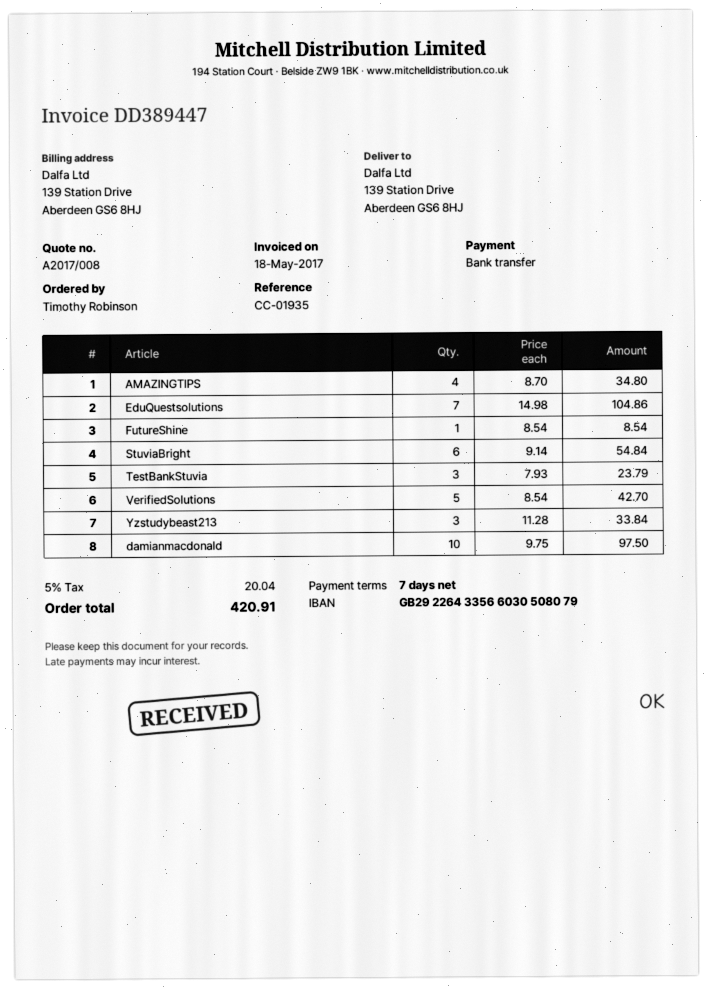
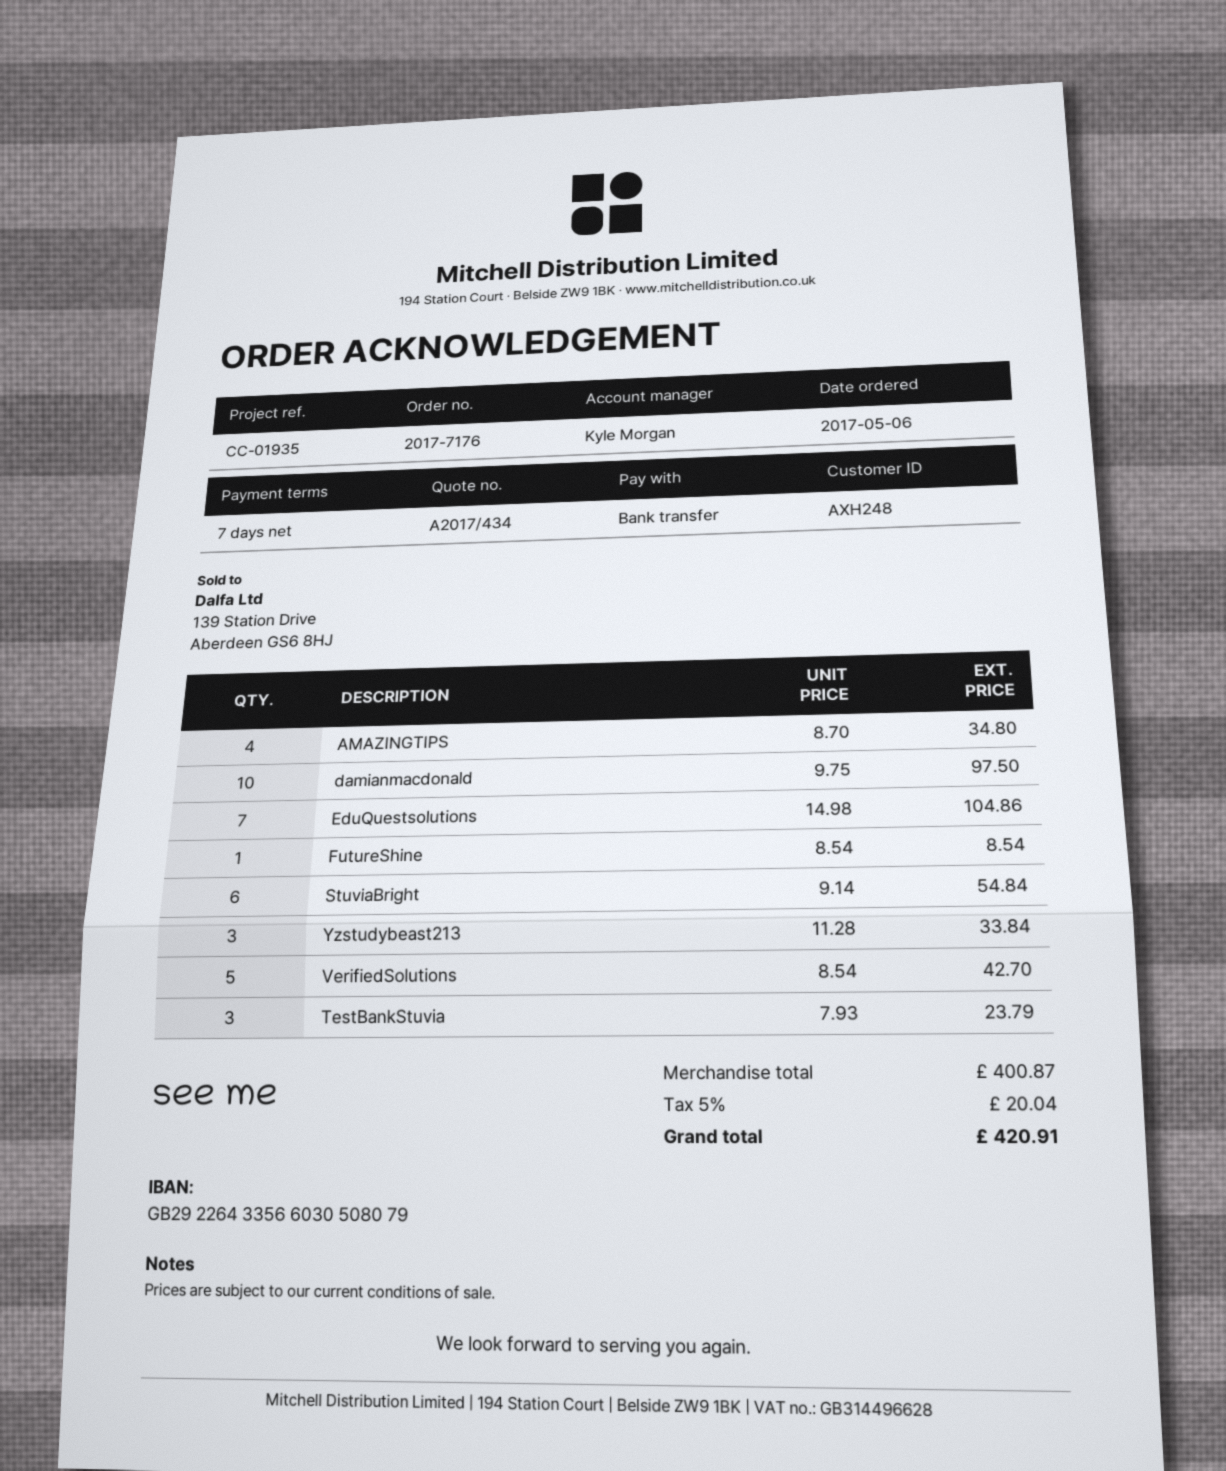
quote number: A2017/008 -> A2017/434

